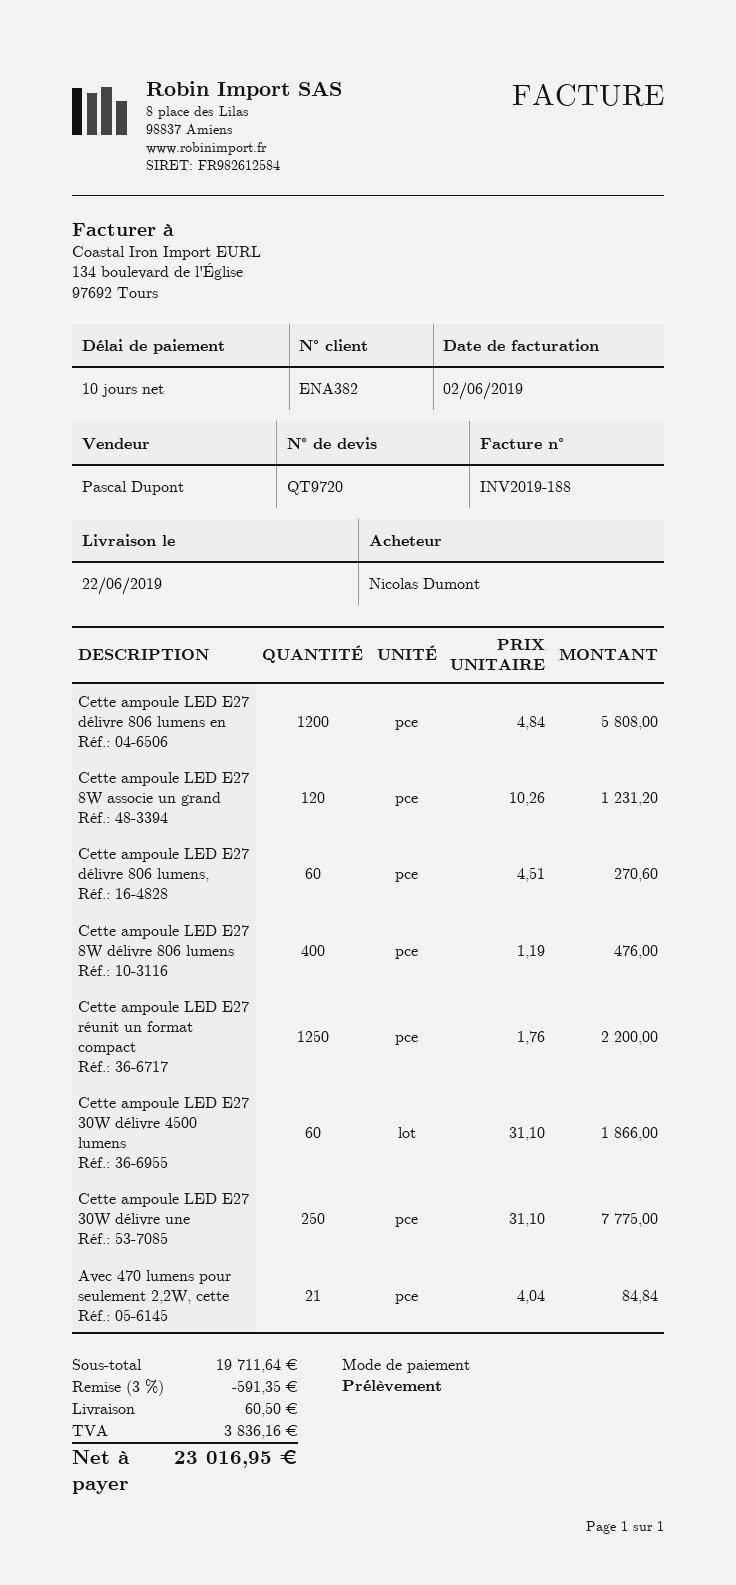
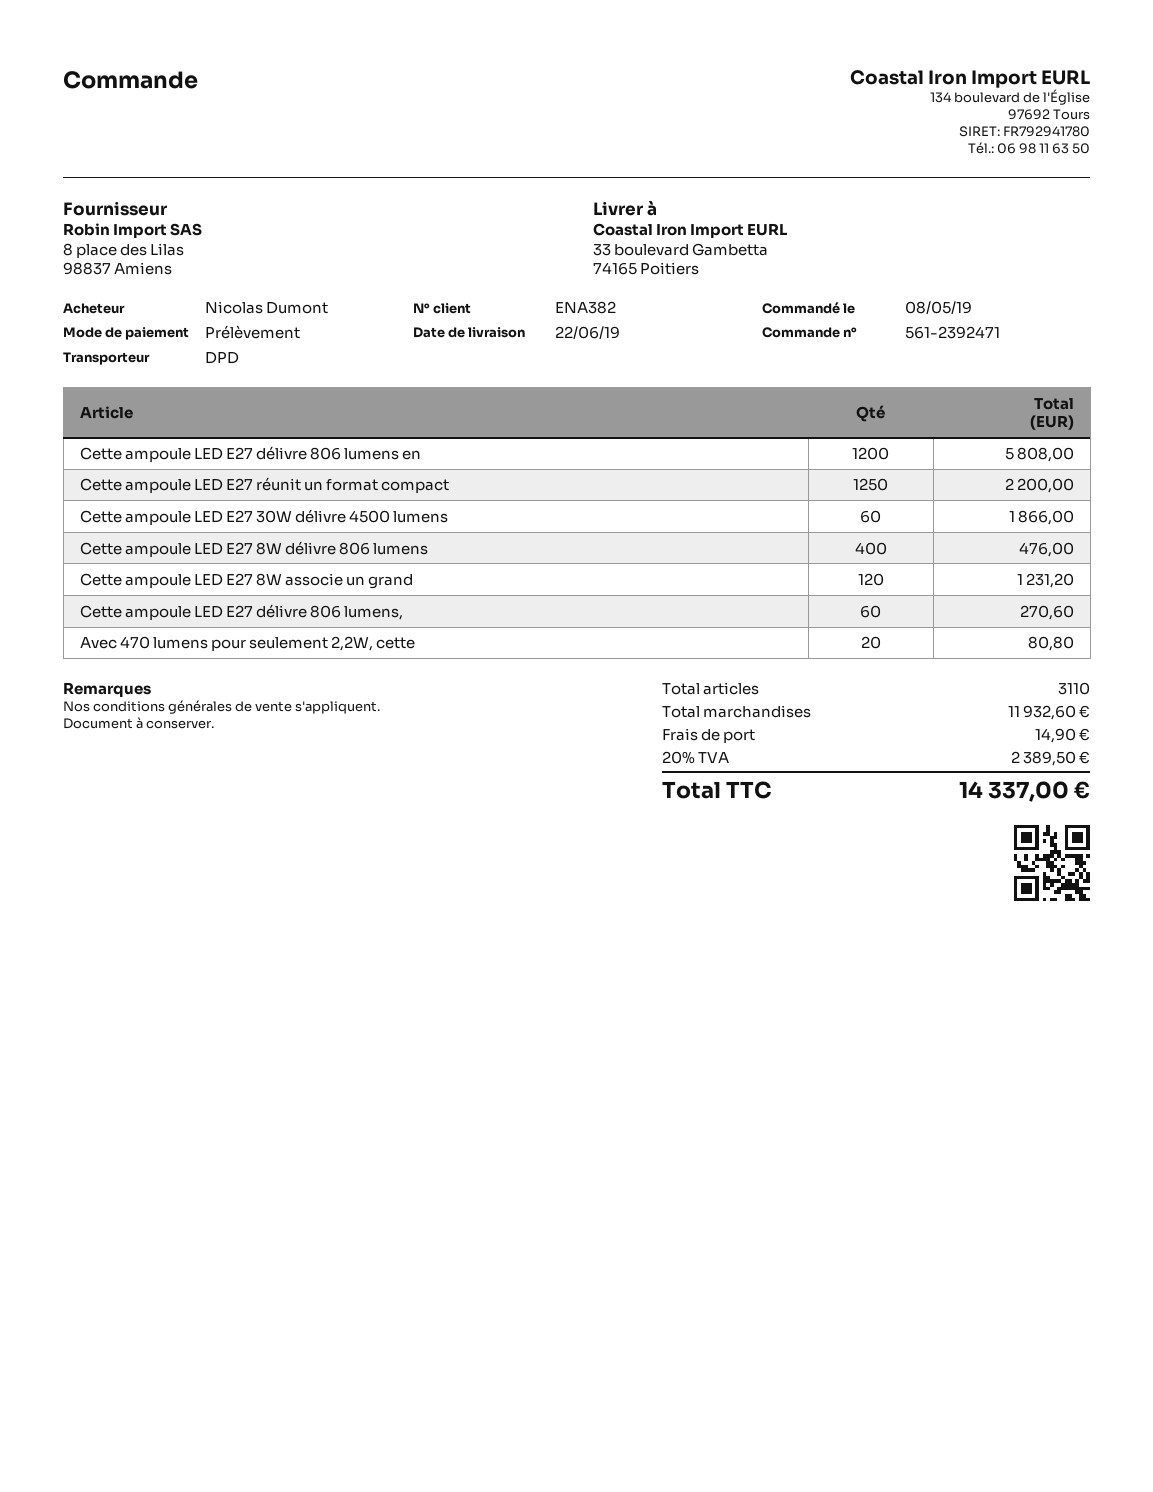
Cette ampoule LED E27 30W délivre une: 250 for 7775.00 -> none
Avec 470 lumens pour seulement 2,2W, cette: 21 for 84.84 -> 20 for 80.80
subtotal: 19711.64 -> 11932.60
discount: 3% = 591.35 -> none
shipping: 60.50 -> 14.90
tax: 3836.16 -> 2389.50
total: 23016.95 -> 14337.00

